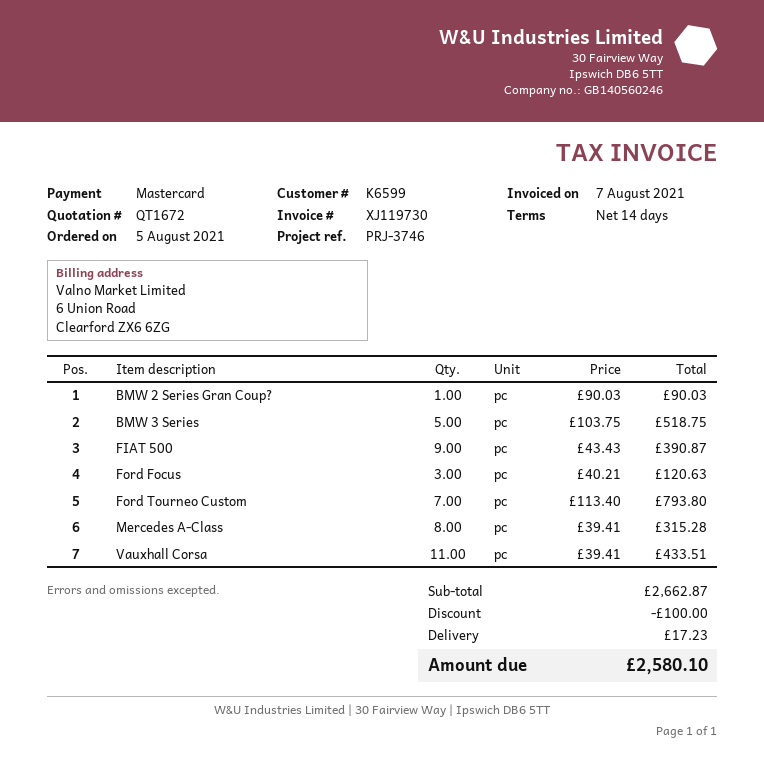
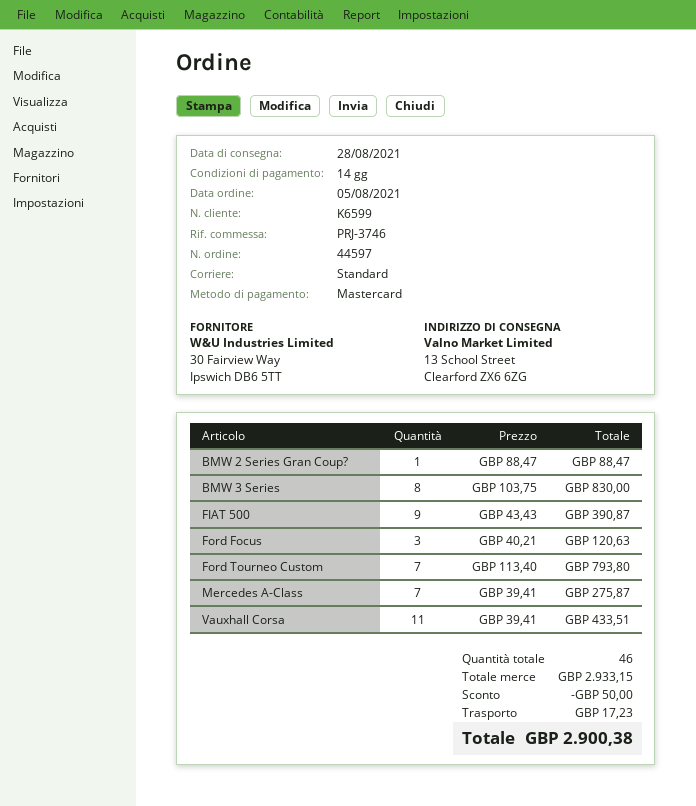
BMW 2 Series Gran Coup?: 1 x 90.03 = 90.03 -> 1 x 88.47 = 88.47
BMW 3 Series: 5 x 103.75 = 518.75 -> 8 x 103.75 = 830.00
Mercedes A-Class: 8 x 39.41 = 315.28 -> 7 x 39.41 = 275.87
subtotal: 2662.87 -> 2933.15
discount: 100.00 -> 50.00
total: 2580.10 -> 2900.38

